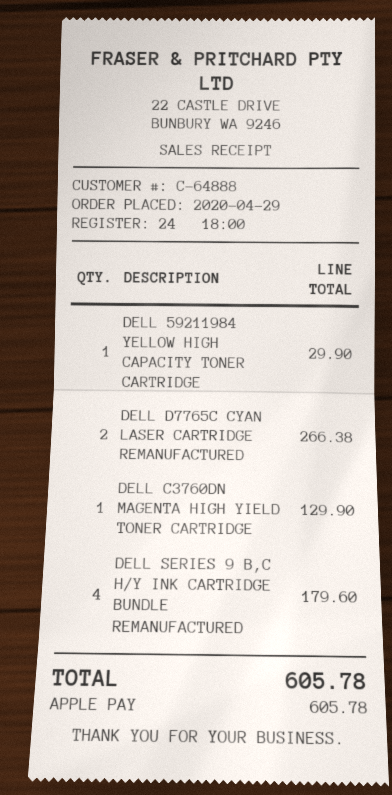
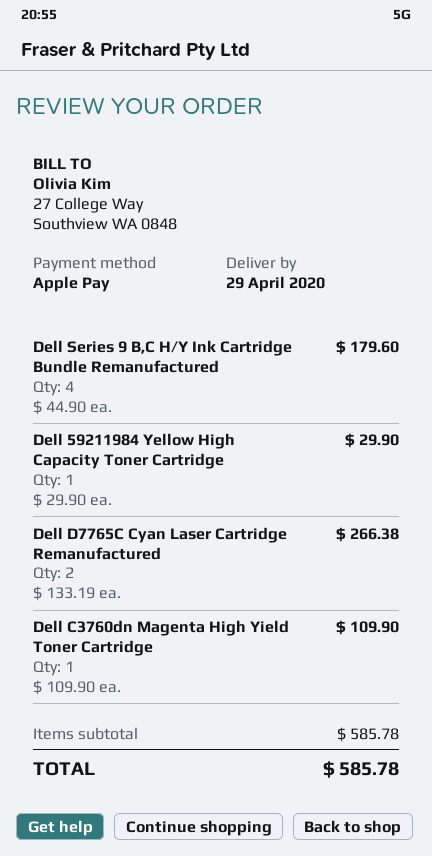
DELL C3760DN MAGENTA HIGH YIELD TONER CARTRIDGE: 1 for 129.90 -> 1 for 109.90
total: 605.78 -> 585.78

